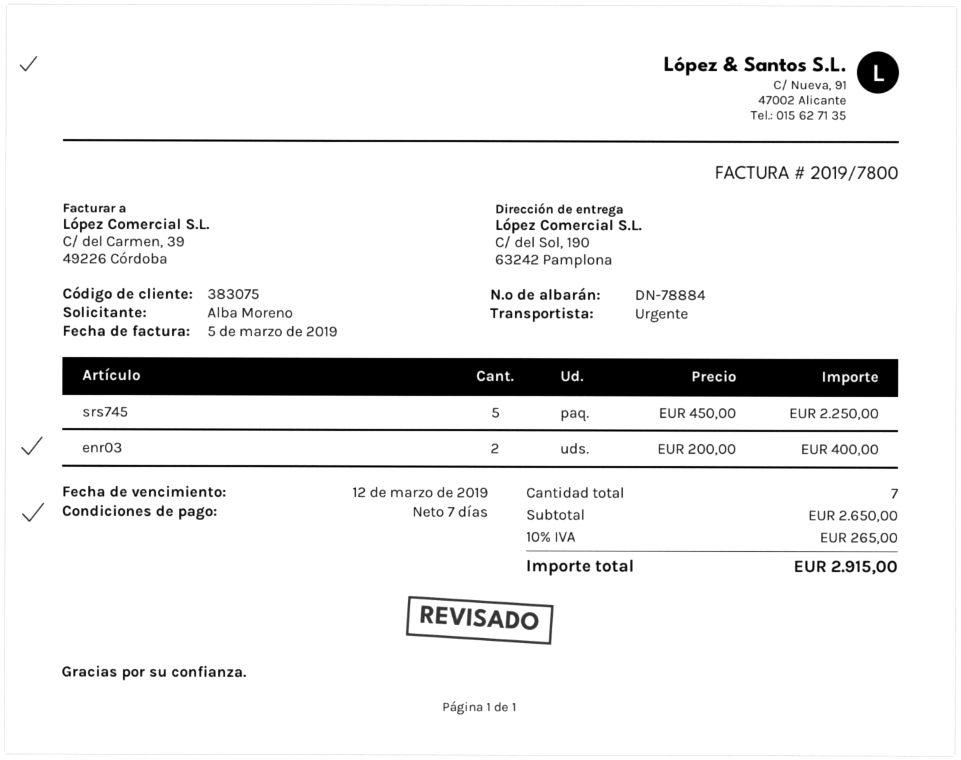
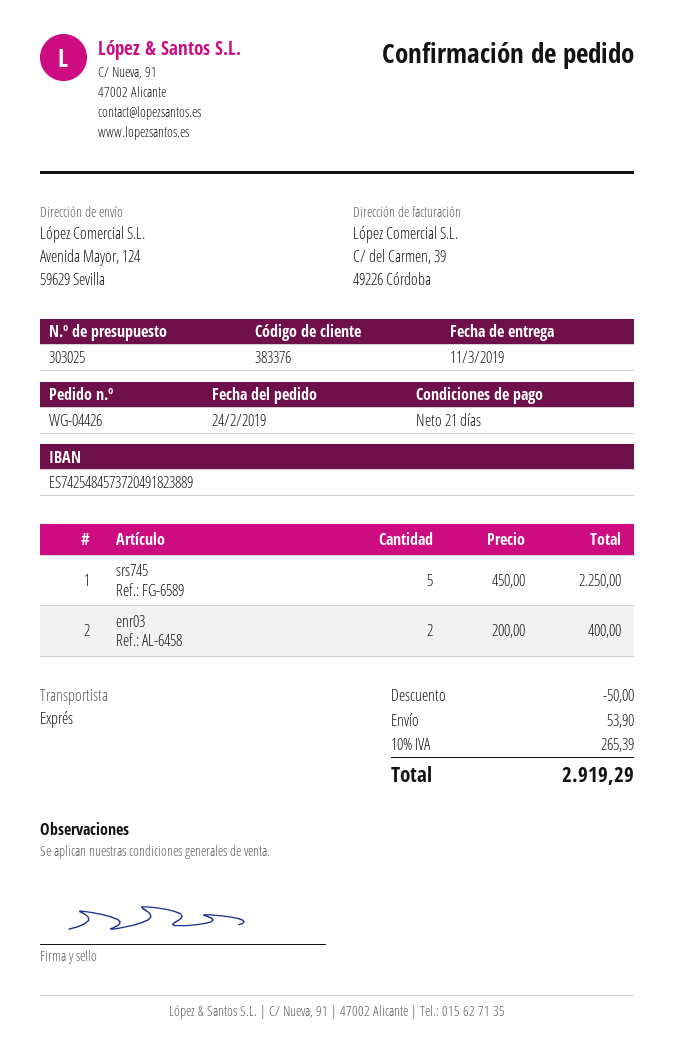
payment terms: 7 days -> 21 days
customer number: 383075 -> 383376
ship to: C/ del Sol, 190, 63242 Pamplona -> Avenida Mayor, 124, 59629 Sevilla
discount: none -> 50.00
shipping: none -> 53.90
tax: 10% = 265.00 -> 10% = 265.39
total: 2915.00 -> 2919.29

